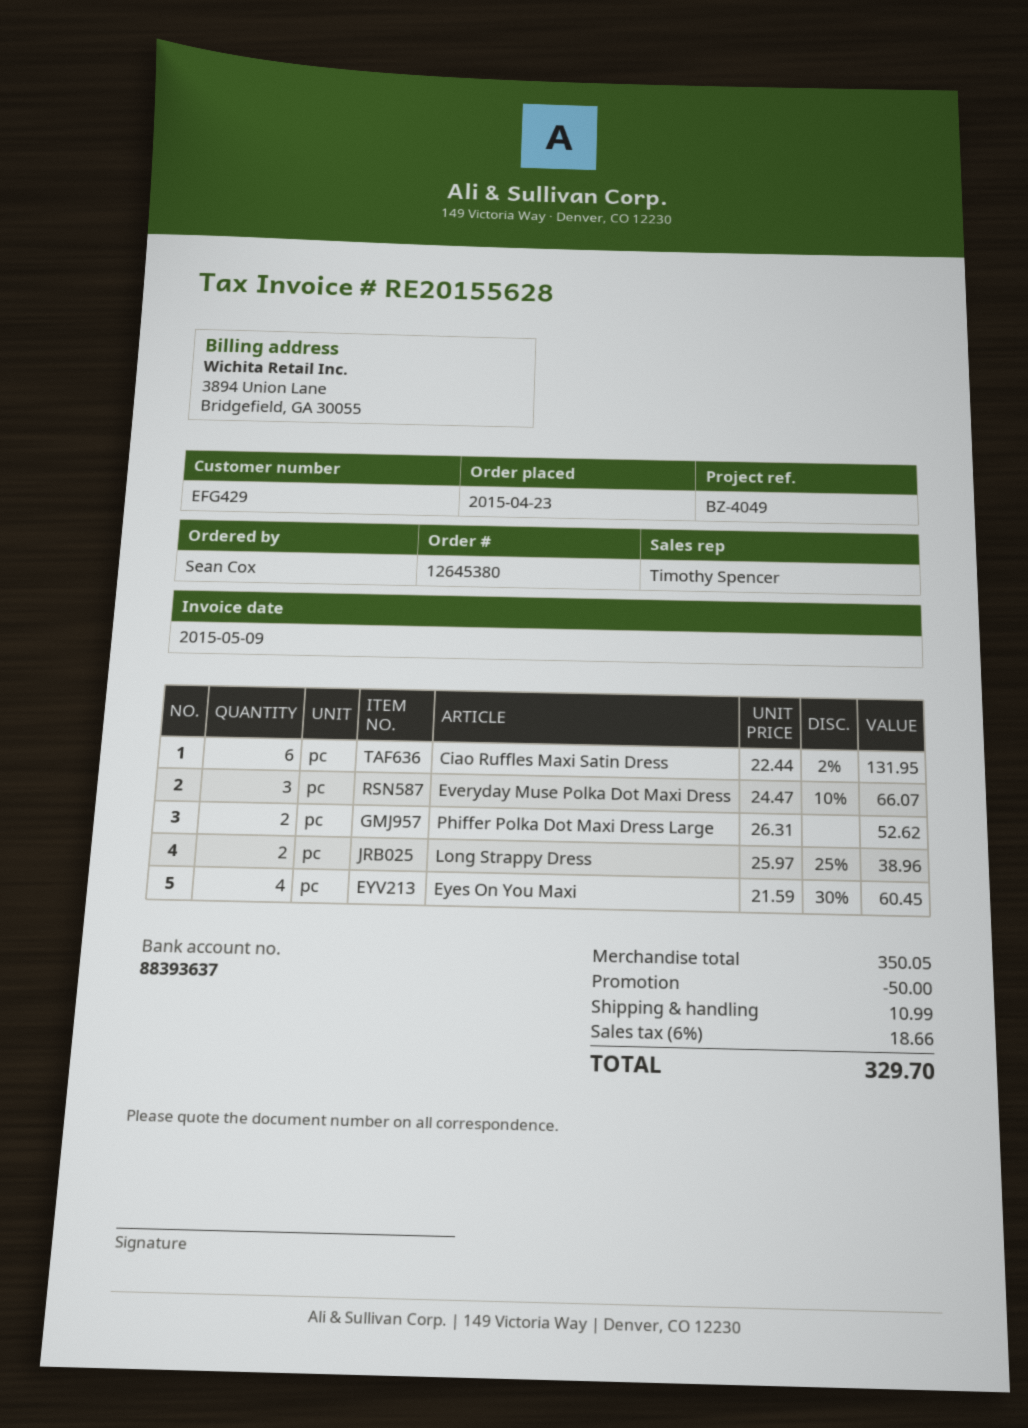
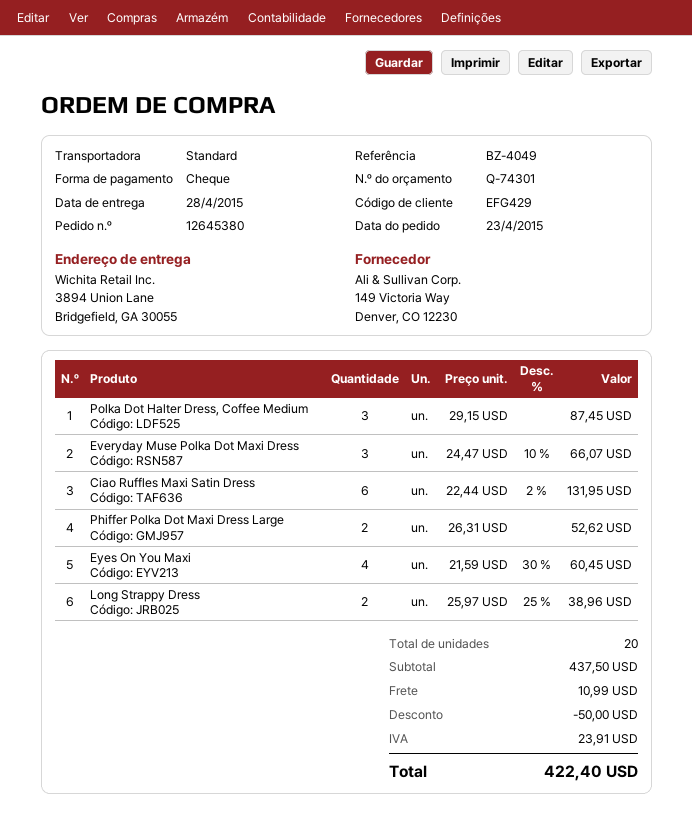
Polka Dot Halter Dress, Coffee Medium: none -> 3 x 29.15 = 87.45
subtotal: 350.05 -> 437.50
tax: 18.66 -> 23.91
total: 329.70 -> 422.40

